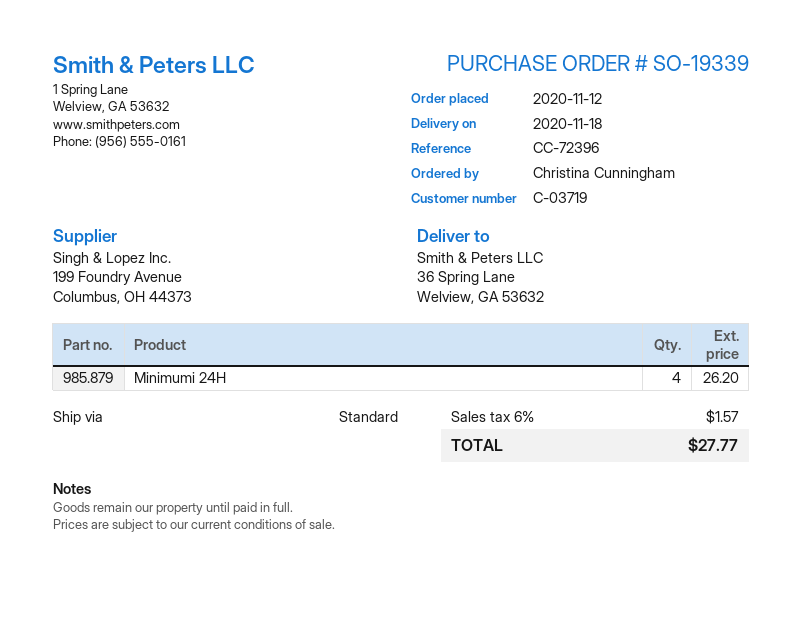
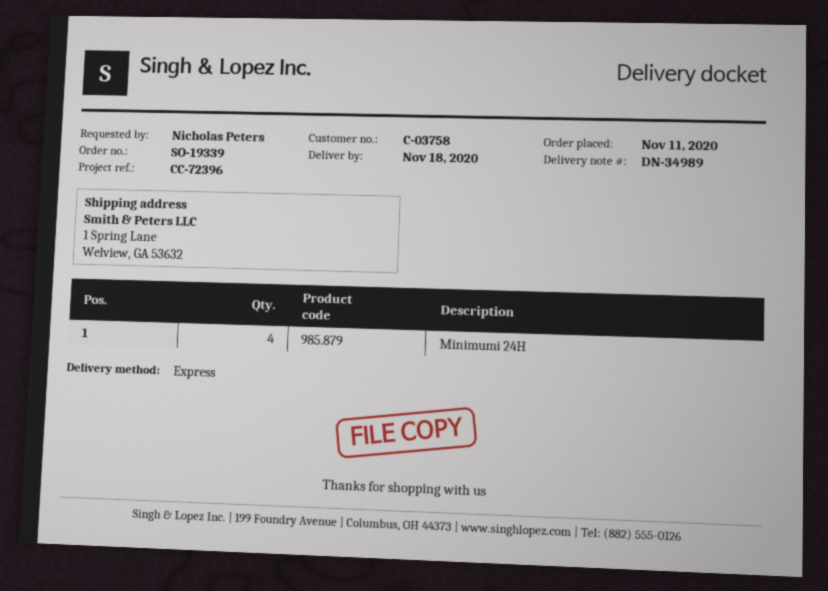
order date: 2020-11-12 -> 2020-11-11
customer number: C-03719 -> C-03758
ordered by: Christina Cunningham -> Nicholas Peters
shipping method: standard -> express
ship to: 36 Spring Lane, Welview, GA 53632 -> 1 Spring Lane, Welview, GA 53632

